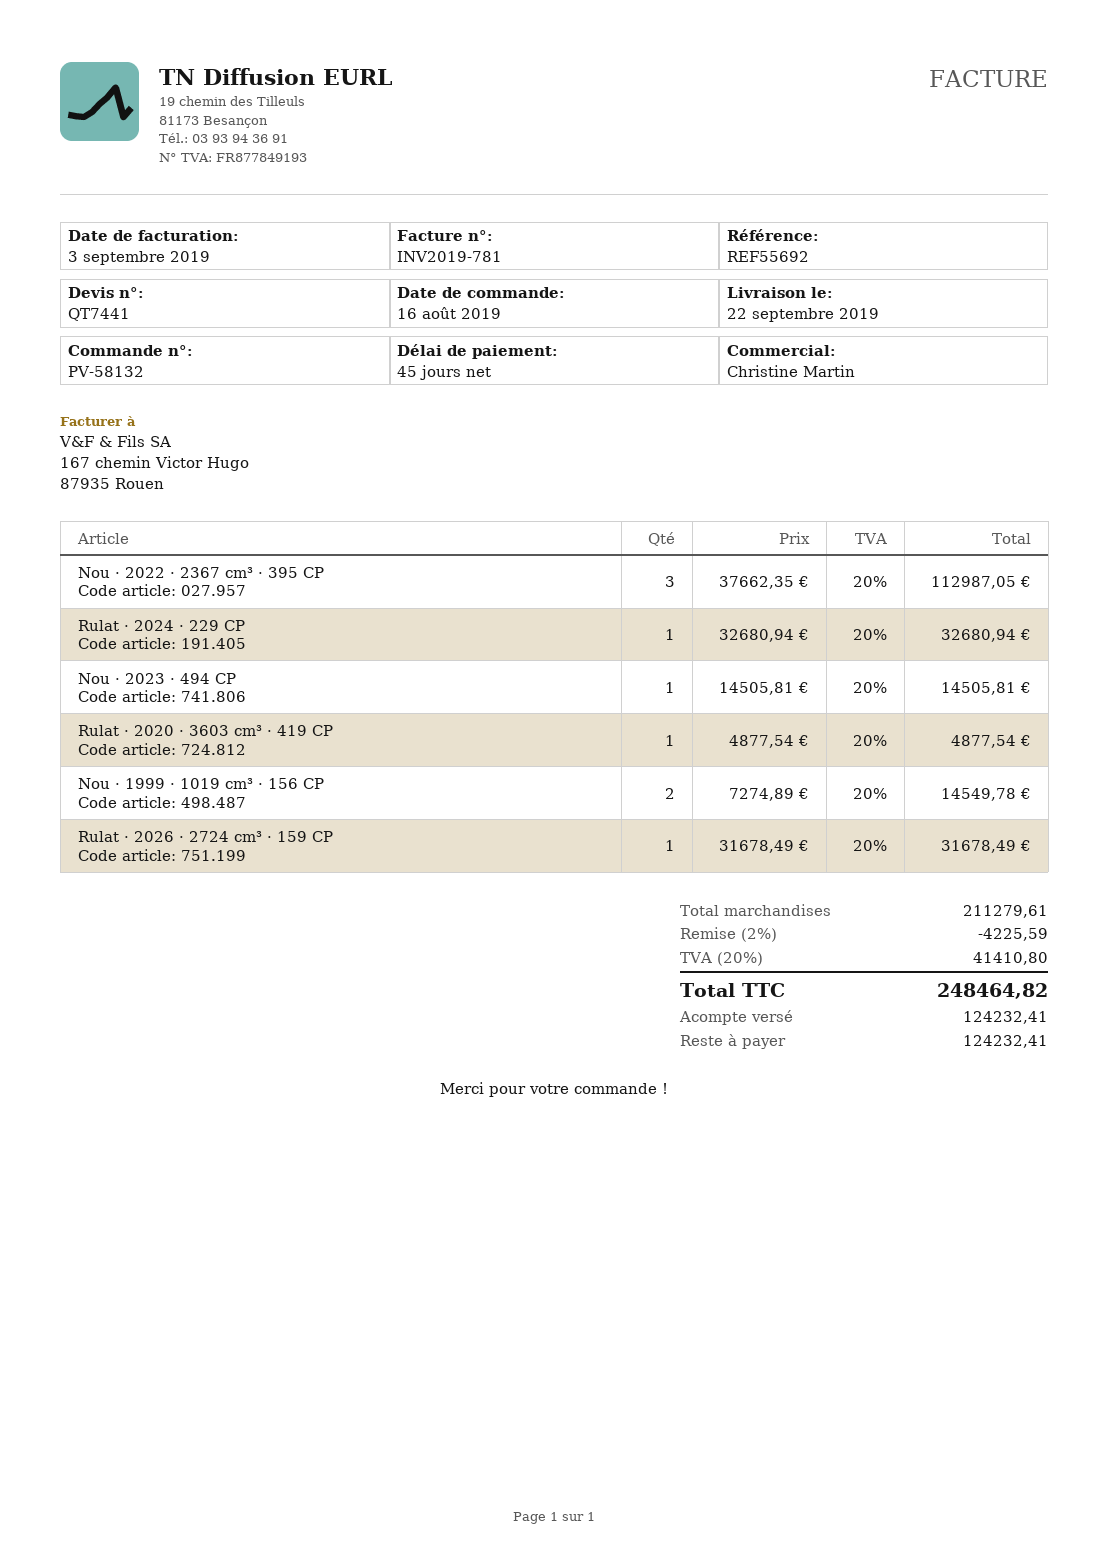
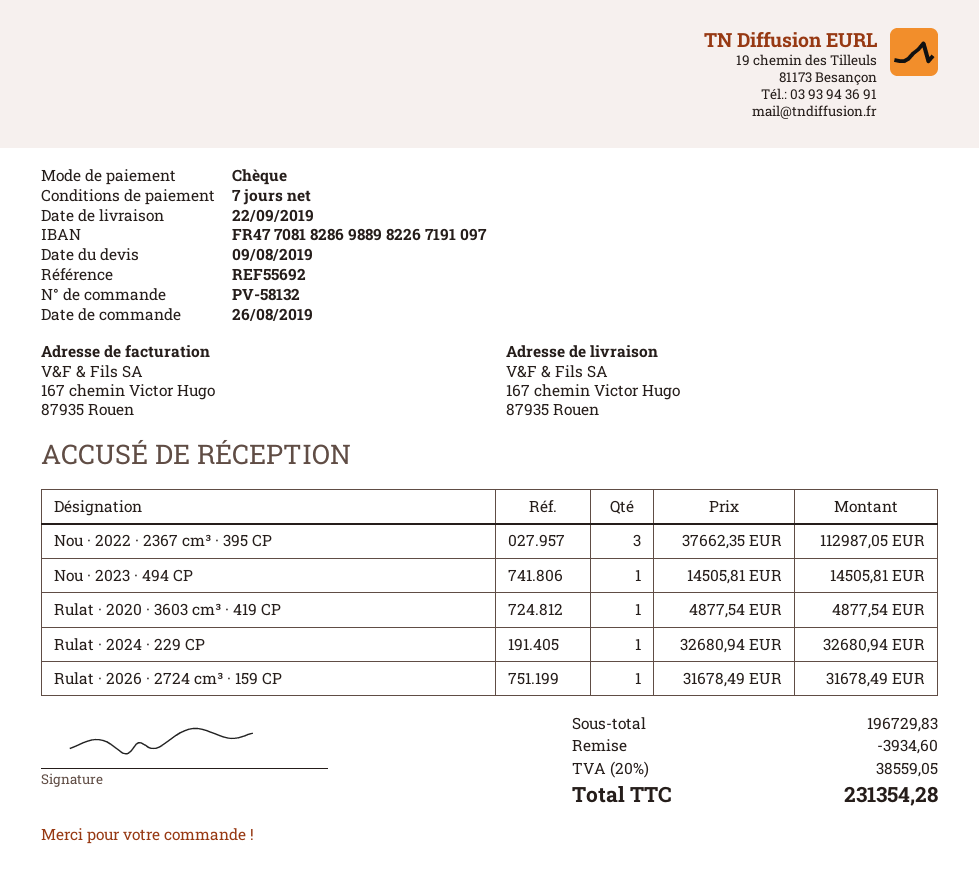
order date: 2019-08-16 -> 2019-08-26
payment terms: 45 days -> 7 days
Nou · 1999 · 1019 cm³ · 156 CP: 2 x 7274.89 = 14549.78 -> none
subtotal: 211279.61 -> 196729.83
discount: 4225.59 -> 3934.60
tax: 20% = 41410.80 -> 20% = 38559.05
total: 248464.82 -> 231354.28

